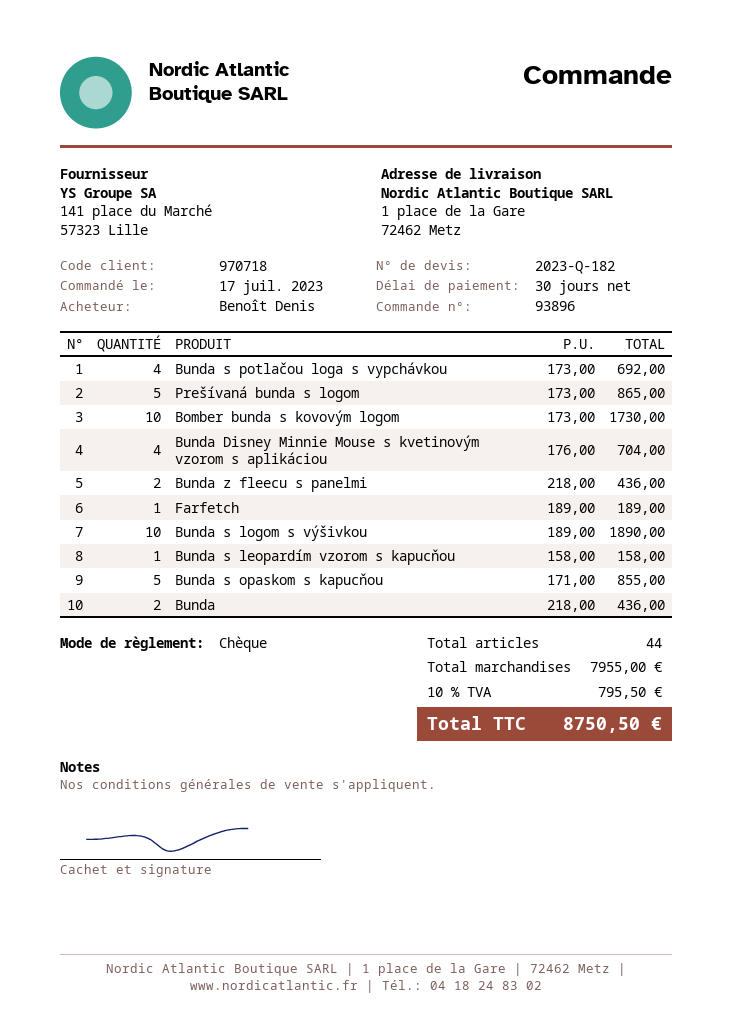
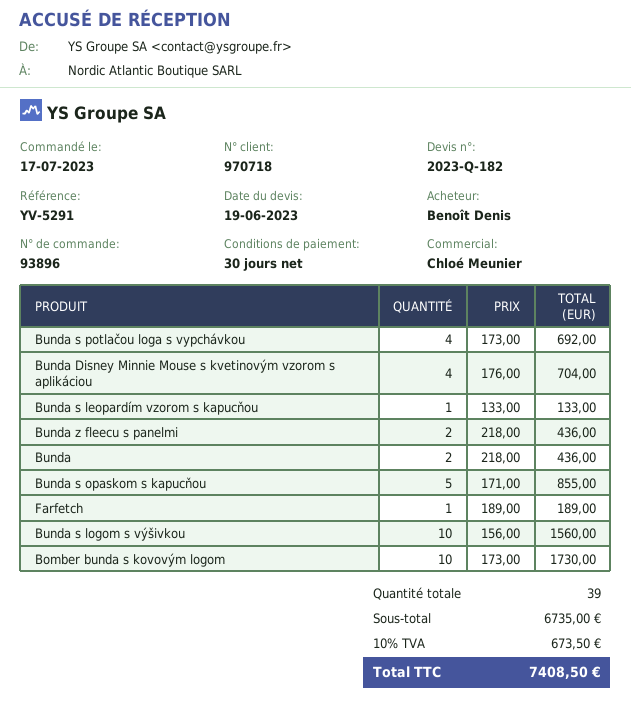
Prešívaná bunda s logom: 5 x 173.00 = 865.00 -> none
Bunda s logom s výšivkou: 10 x 189.00 = 1890.00 -> 10 x 156.00 = 1560.00
Bunda s leopardím vzorom s kapucňou: 1 x 158.00 = 158.00 -> 1 x 133.00 = 133.00
total quantity: 44 -> 39
subtotal: 7955.00 -> 6735.00
tax: 10% = 795.50 -> 10% = 673.50
total: 8750.50 -> 7408.50

